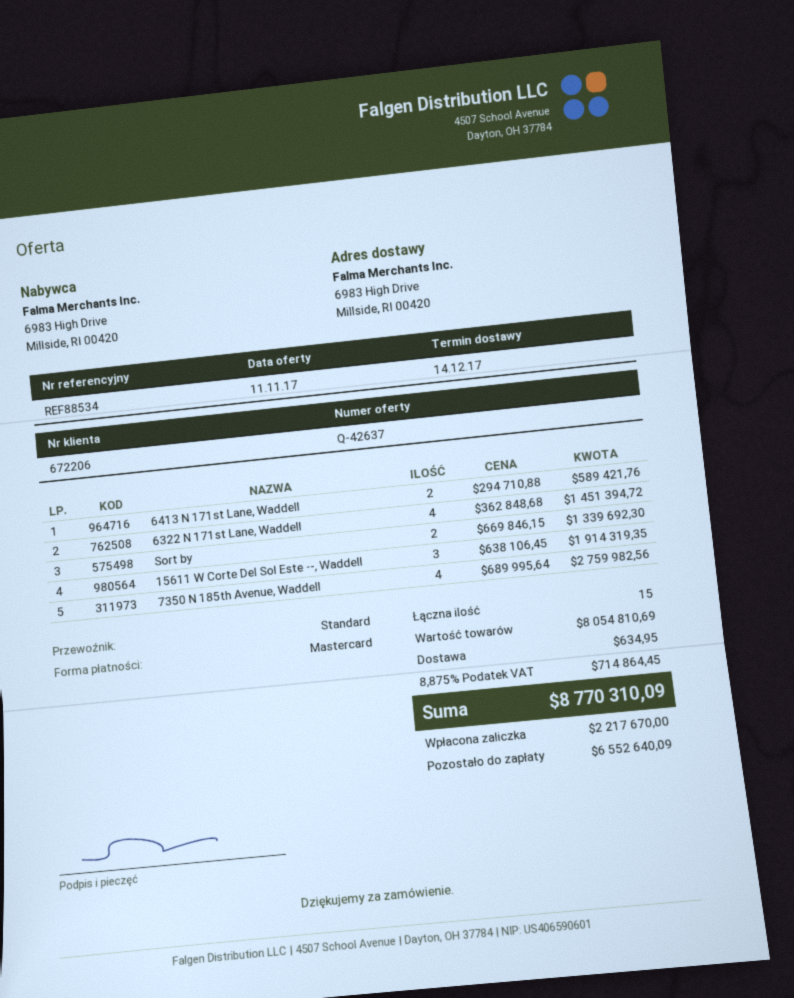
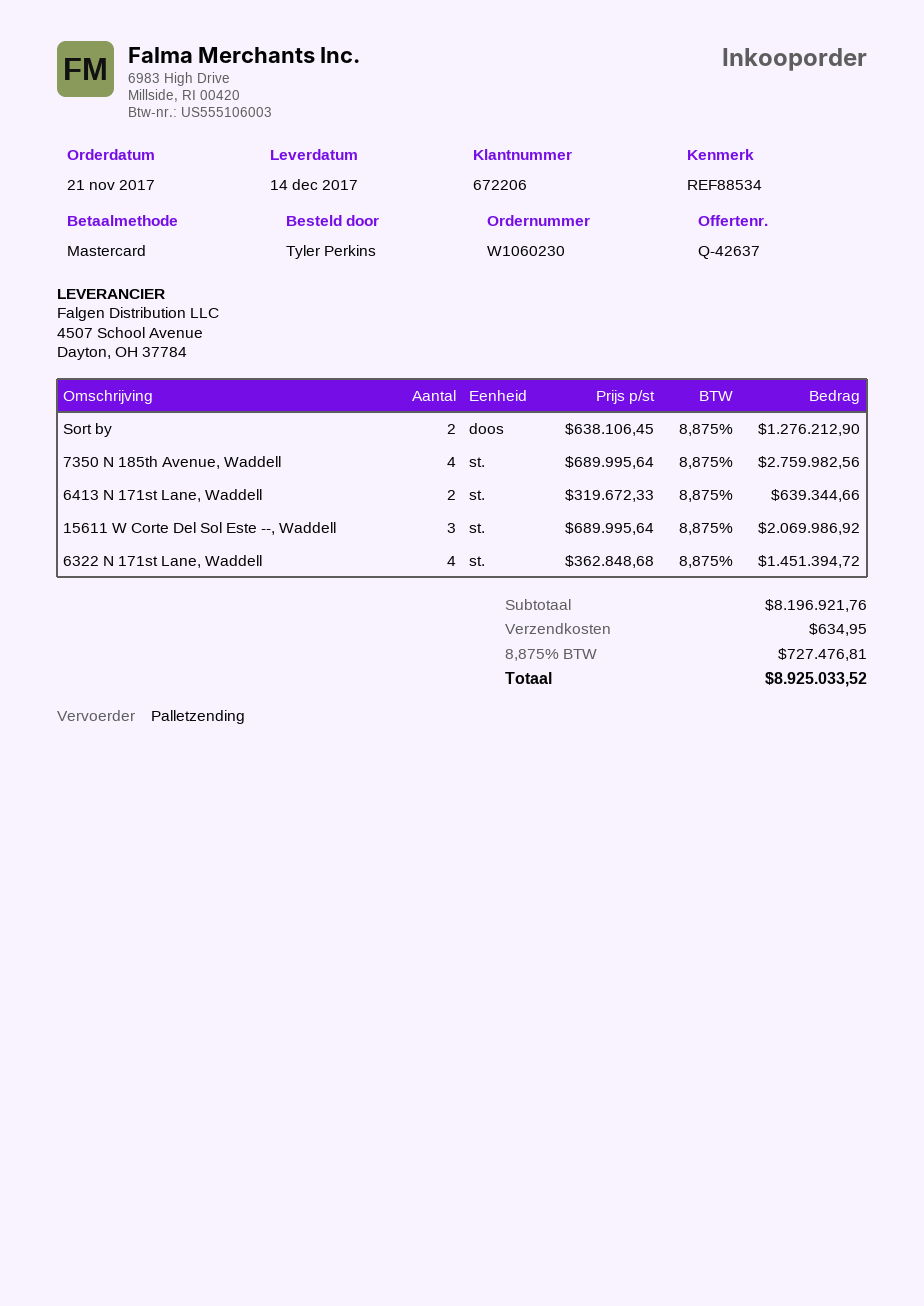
shipping method: standard -> pallet freight
6413 N 171st Lane, Waddell: 2 x 294710.88 = 589421.76 -> 2 x 319672.33 = 639344.66
Sort by: 2 x 669846.15 = 1339692.30 -> 2 x 638106.45 = 1276212.90
15611 W Corte Del Sol Este --, Waddell: 3 x 638106.45 = 1914319.35 -> 3 x 689995.64 = 2069986.92
subtotal: 8054810.69 -> 8196921.76
tax: 8.875% = 714864.45 -> 8.875% = 727476.81
total: 8770310.09 -> 8925033.52

